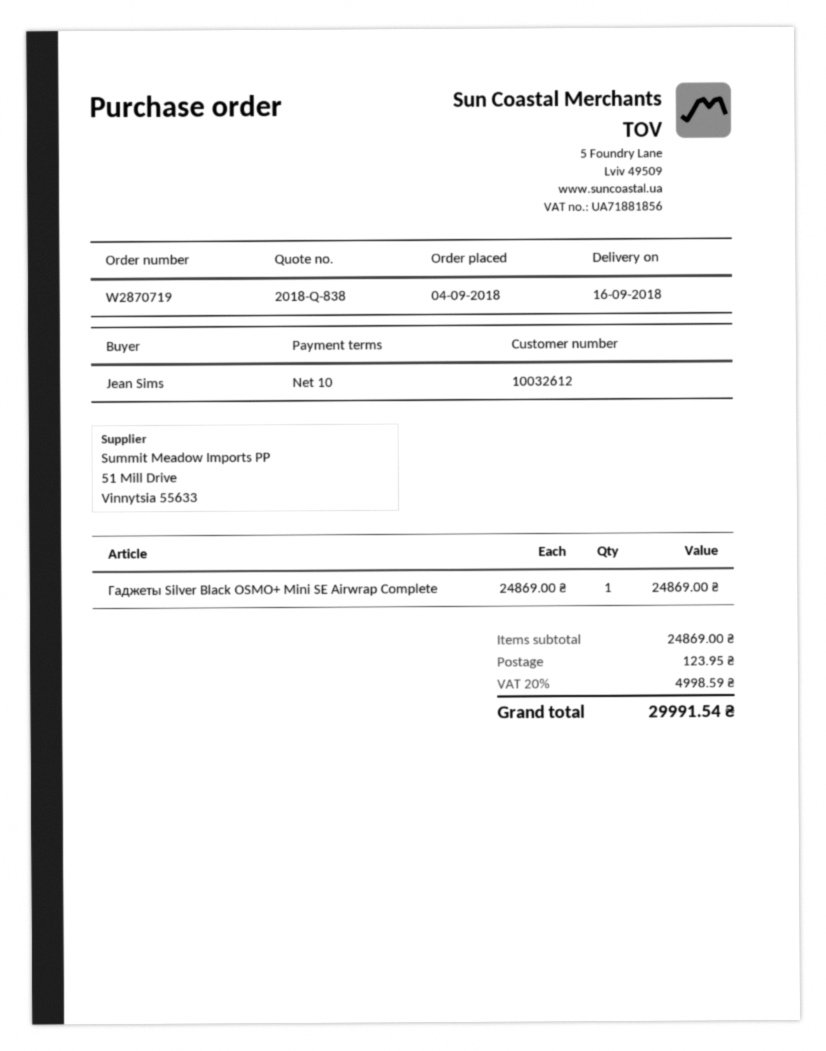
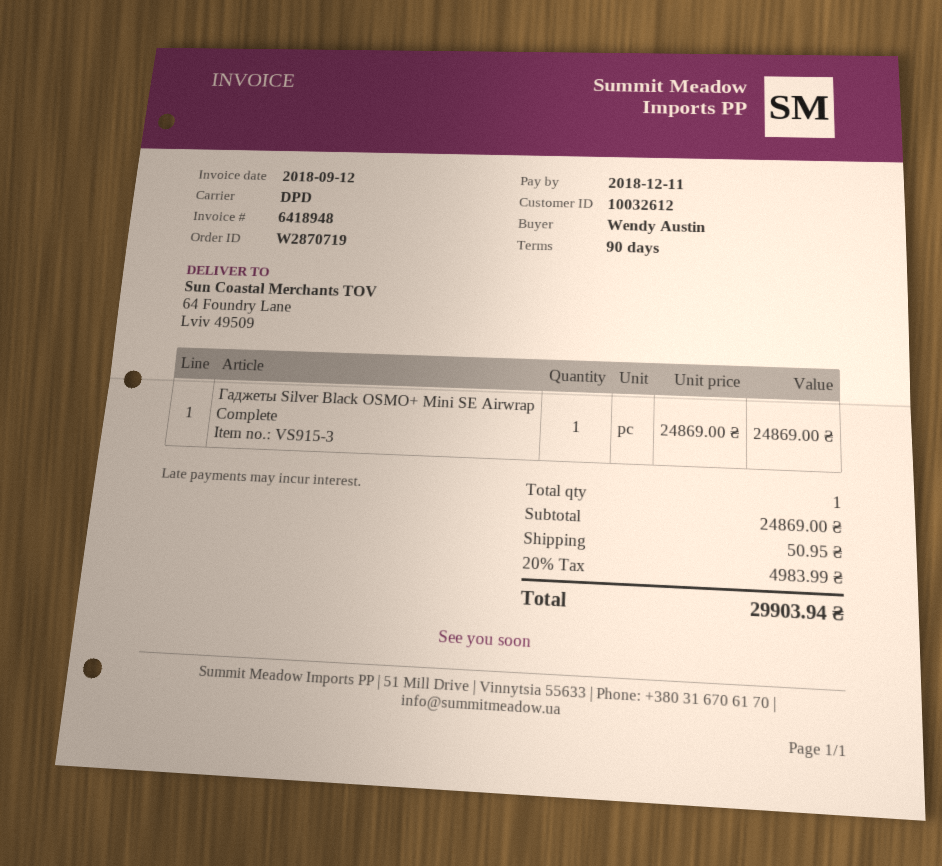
payment terms: 10 days -> 90 days
ordered by: Jean Sims -> Wendy Austin
shipping: 123.95 -> 50.95
tax: 20% = 4998.59 -> 20% = 4983.99
total: 29991.54 -> 29903.94

